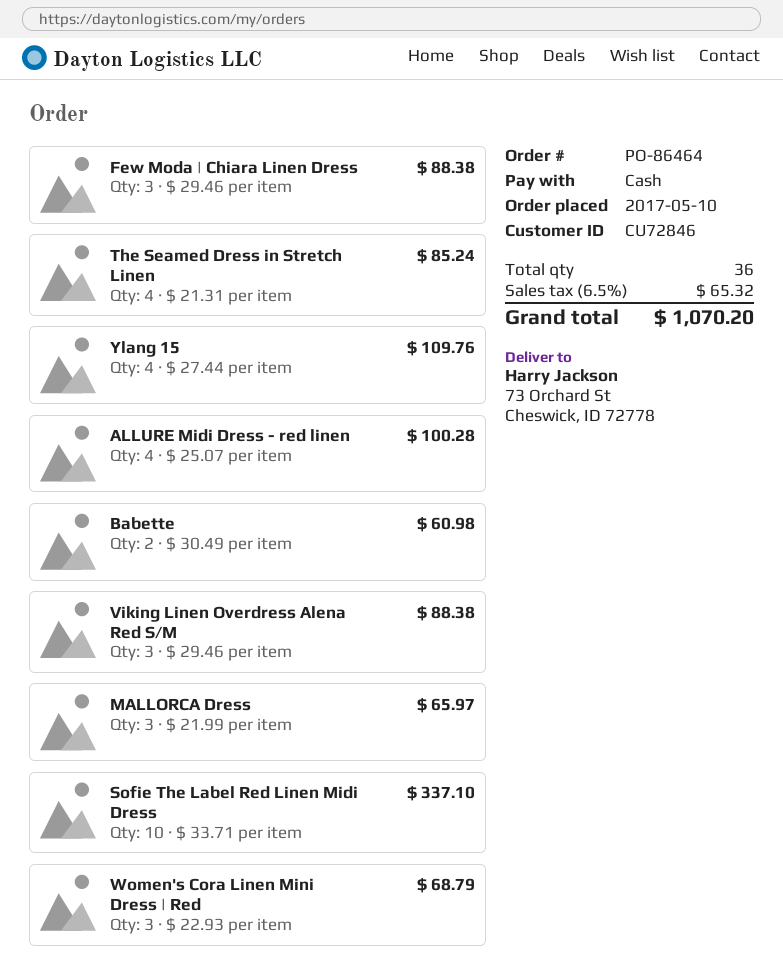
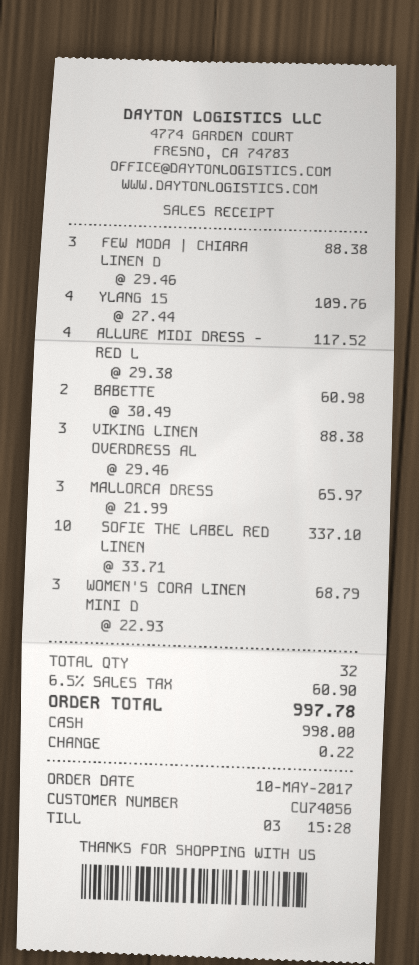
customer number: CU72846 -> CU74056
The Seamed Dress in Stretch Linen: 4 x 21.31 = 85.24 -> none
ALLURE Midi Dress - red linen: 4 x 25.07 = 100.28 -> 4 x 29.38 = 117.52
total quantity: 36 -> 32
tax: 6.5% = 65.32 -> 6.5% = 60.90
total: 1070.20 -> 997.78

